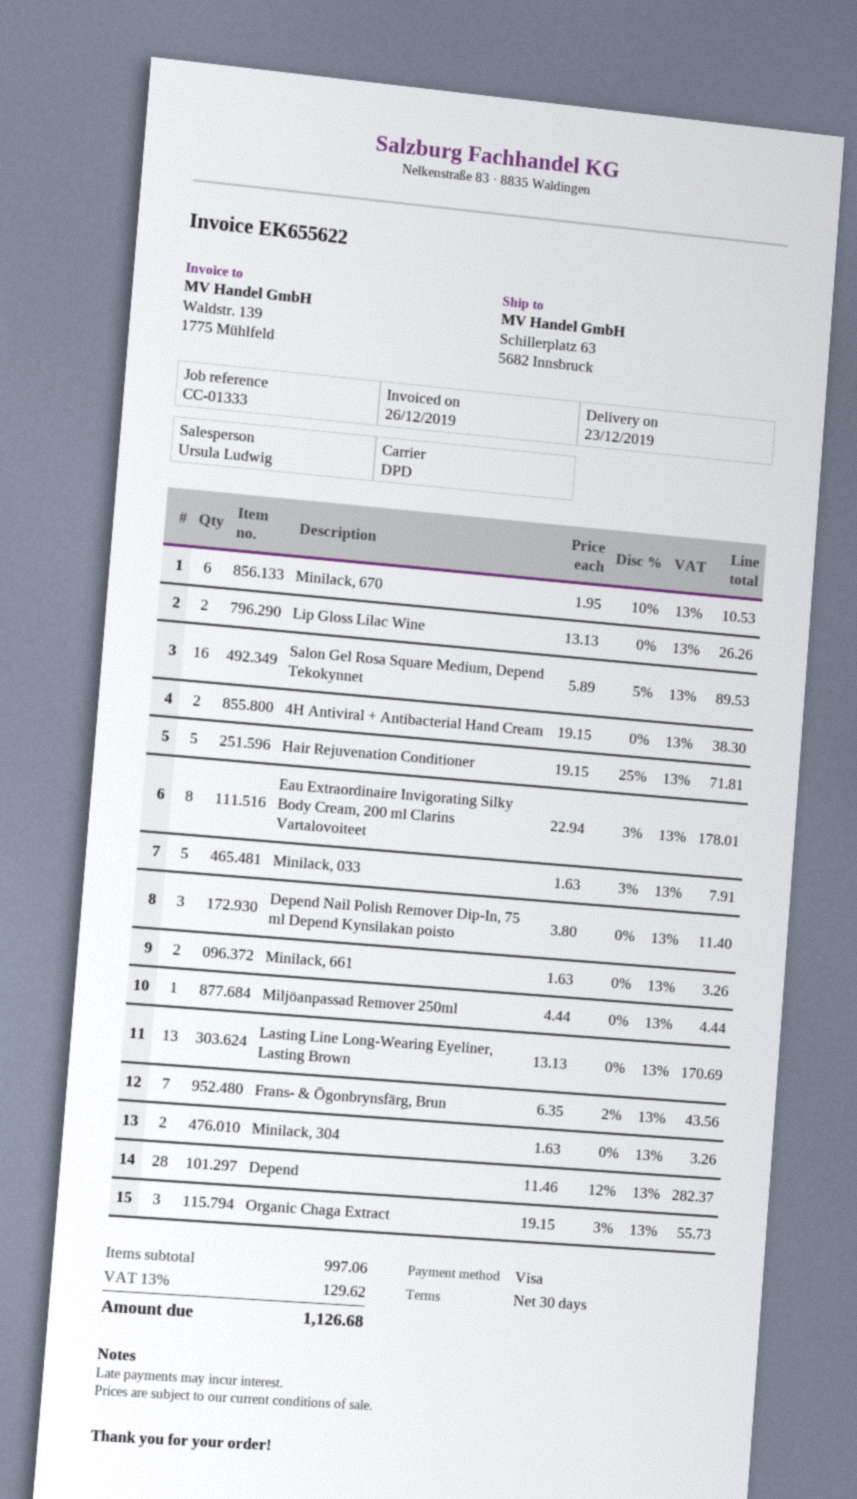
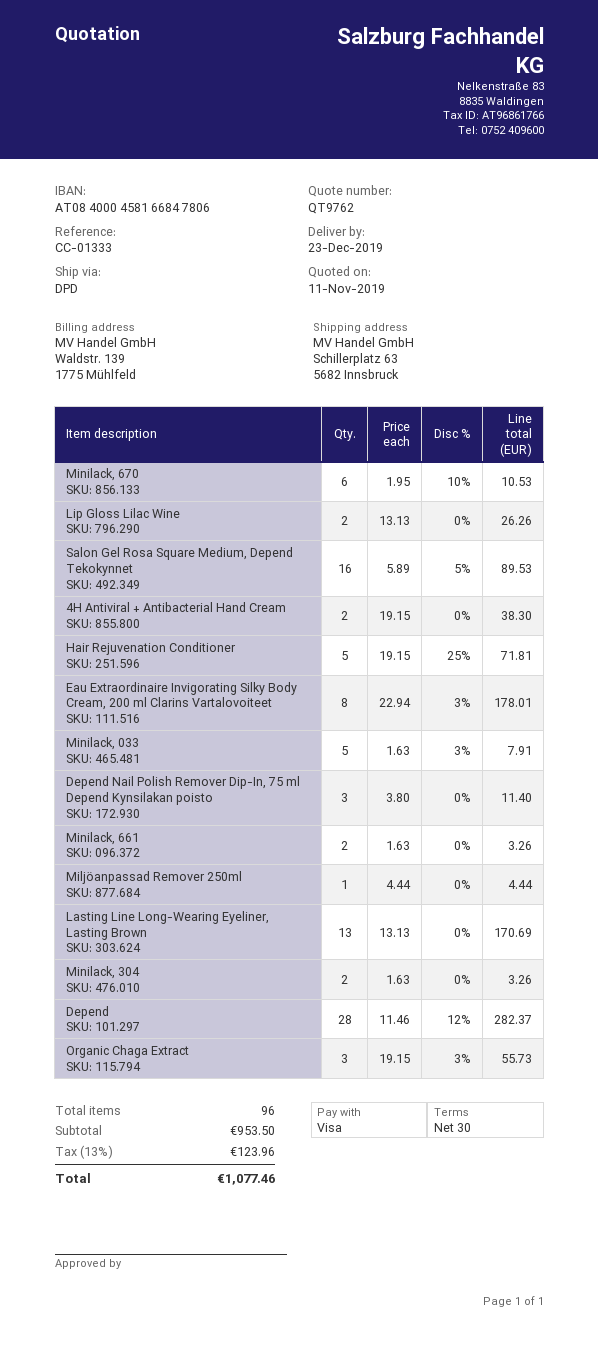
Frans- & Ögonbrynsfärg, Brun: 7 x 6.35 - 2% = 43.56 -> none
subtotal: 997.06 -> 953.50
tax: 13% = 129.62 -> 13% = 123.96
total: 1126.68 -> 1077.46

